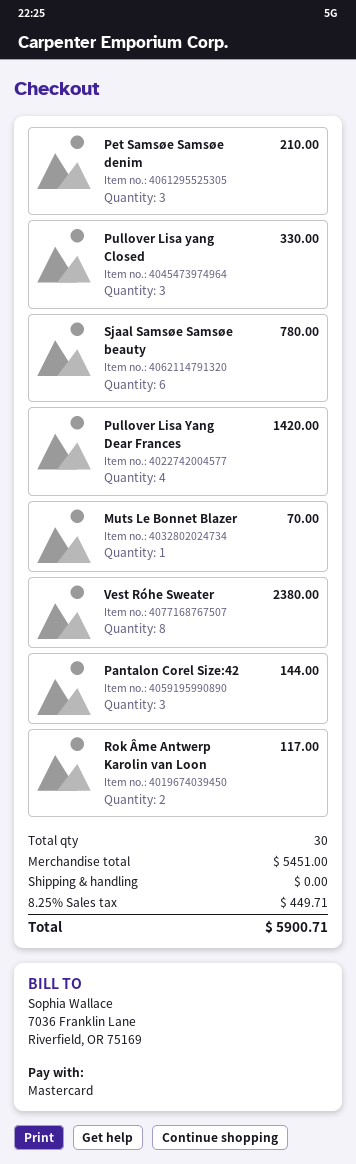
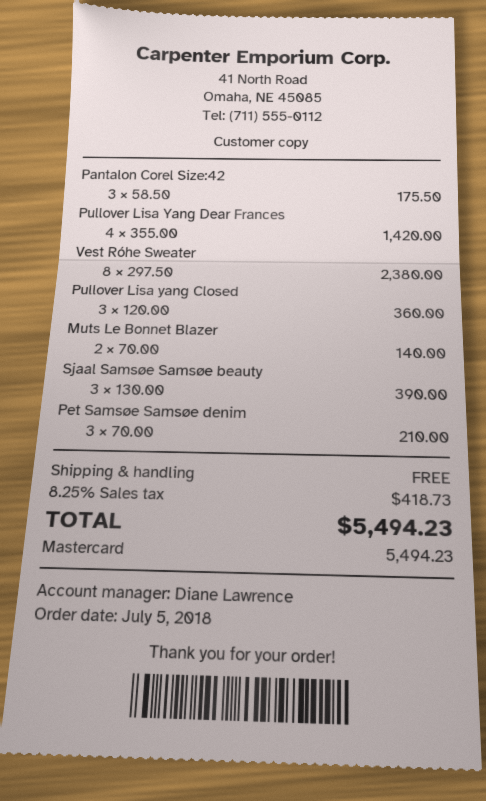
Pullover Lisa yang Closed: 3 for 330.00 -> 3 for 360.00
Sjaal Samsøe Samsøe beauty: 6 for 780.00 -> 3 for 390.00
Muts Le Bonnet Blazer: 1 for 70.00 -> 2 for 140.00
Pantalon Corel Size:42: 3 for 144.00 -> 3 for 175.50
Rok Âme Antwerp Karolin van Loon: 2 for 117.00 -> none
tax: 8.25% = 449.71 -> 8.25% = 418.73
total: 5900.71 -> 5494.23

